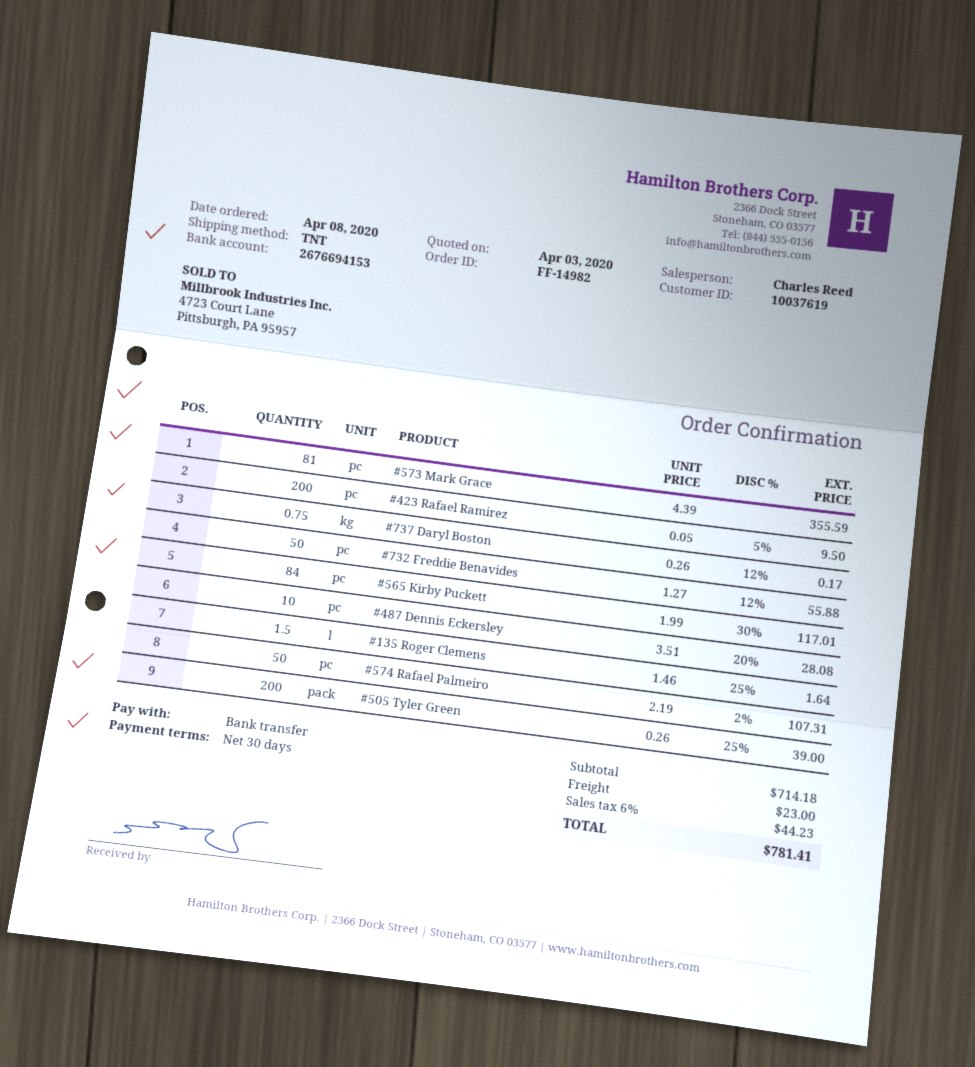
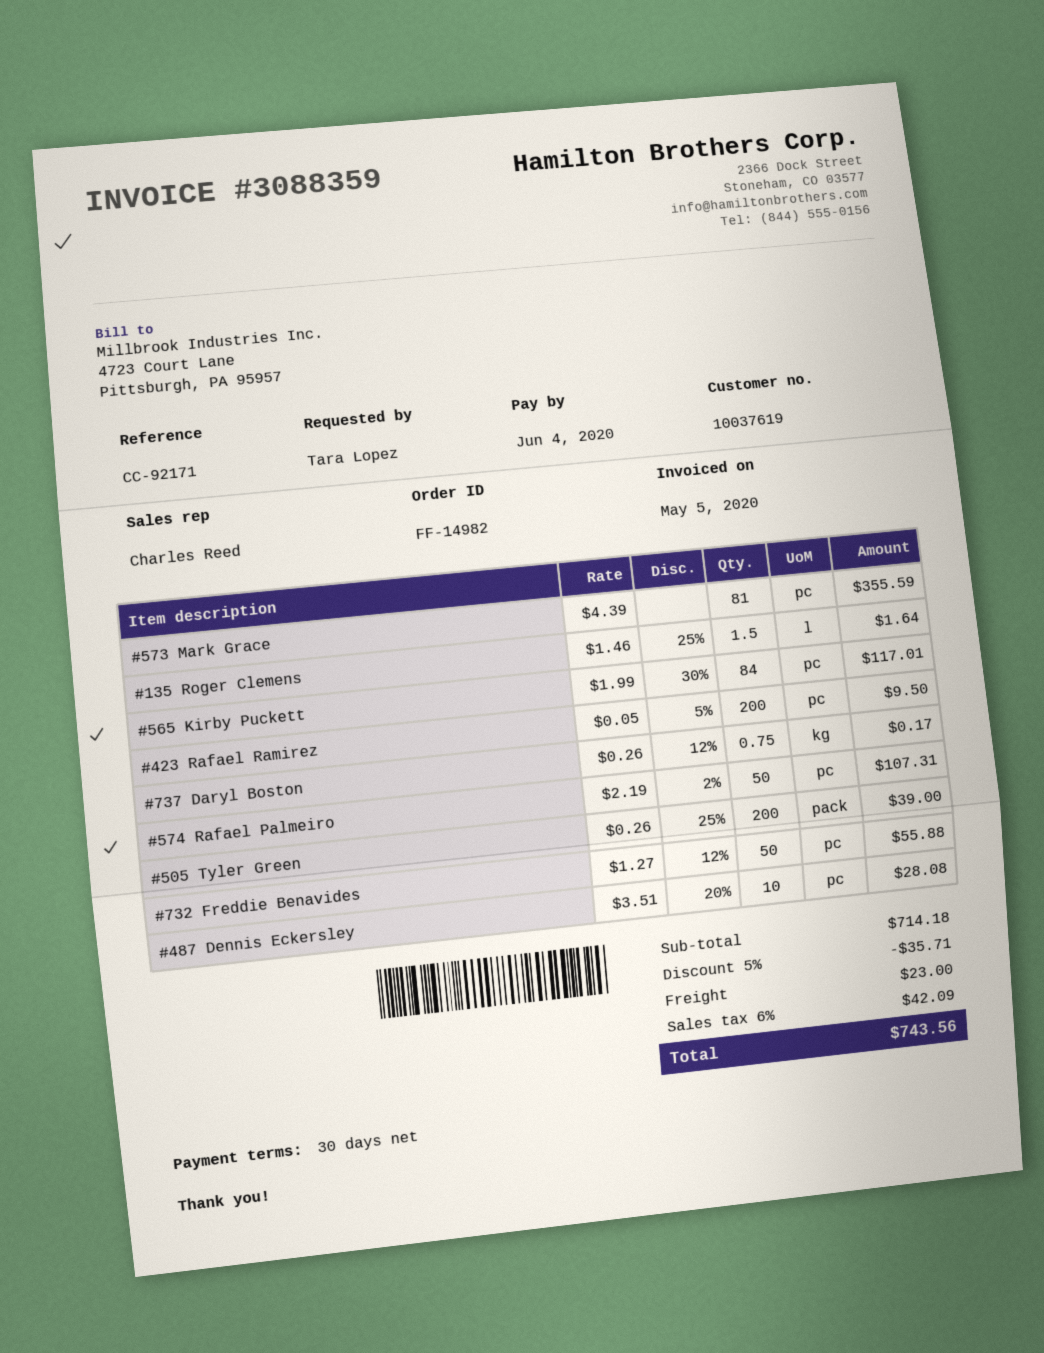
discount: none -> 5% = 35.71
tax: 6% = 44.23 -> 6% = 42.09
total: 781.41 -> 743.56

